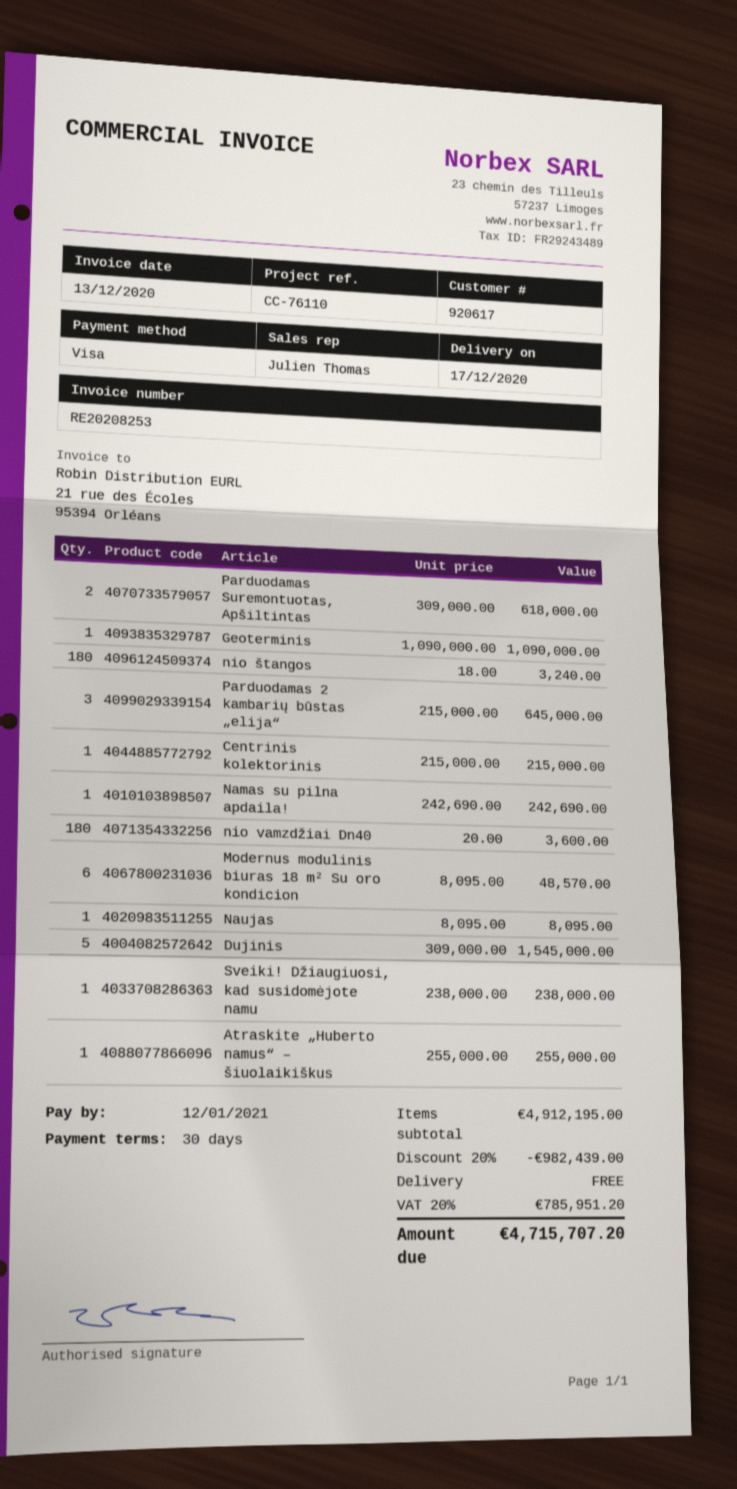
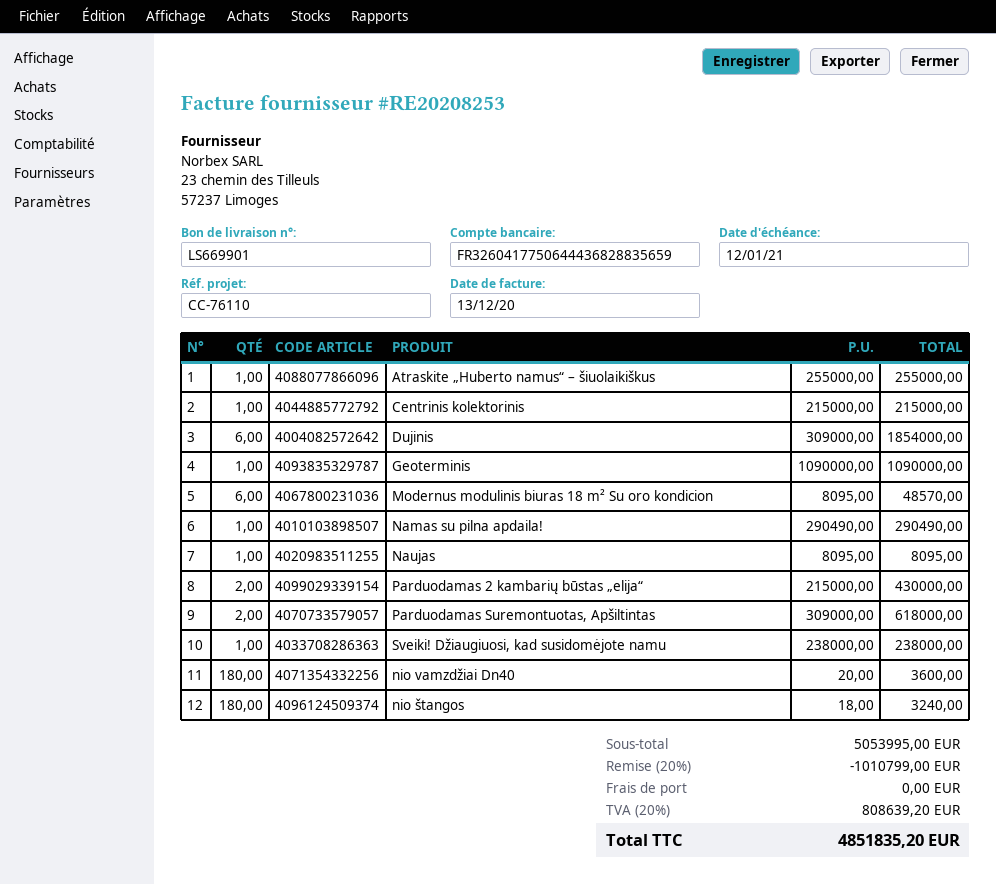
Parduodamas 2 kambarių būstas „elija“: 3 x 215000.00 = 645000.00 -> 2 x 215000.00 = 430000.00
Namas su pilna apdaila!: 1 x 242690.00 = 242690.00 -> 1 x 290490.00 = 290490.00
Dujinis: 5 x 309000.00 = 1545000.00 -> 6 x 309000.00 = 1854000.00
subtotal: 4912195.00 -> 5053995.00
discount: 20% = 982439.00 -> 20% = 1010799.00
tax: 20% = 785951.20 -> 20% = 808639.20
total: 4715707.20 -> 4851835.20

